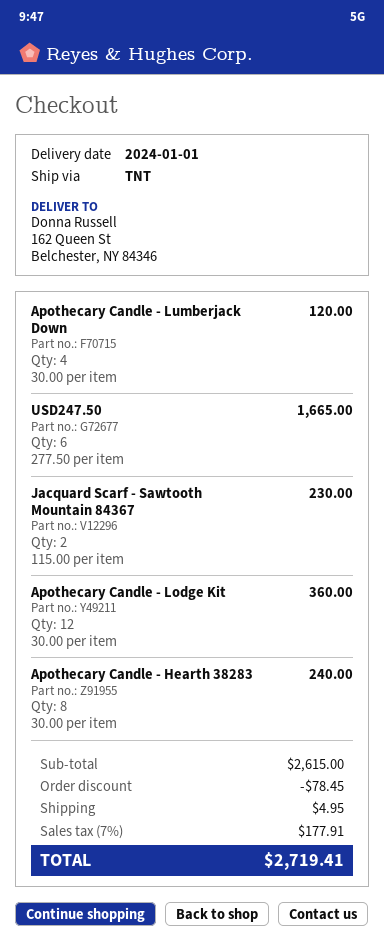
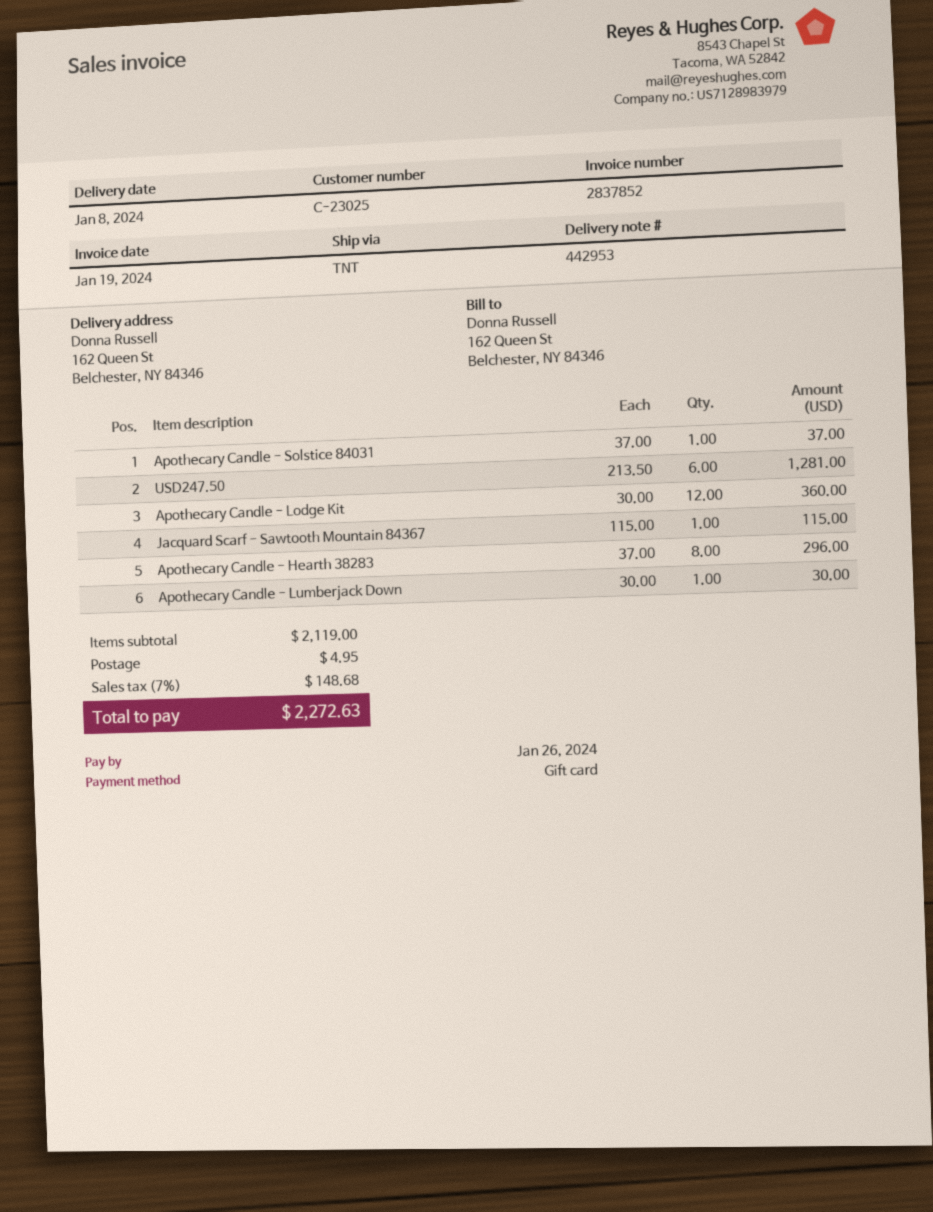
delivery date: 2024-01-01 -> 2024-01-08
Apothecary Candle - Lumberjack Down: 4 x 30.00 = 120.00 -> 1 x 30.00 = 30.00
USD247.50: 6 x 277.50 = 1665.00 -> 6 x 213.50 = 1281.00
Jacquard Scarf - Sawtooth Mountain 84367: 2 x 115.00 = 230.00 -> 1 x 115.00 = 115.00
Apothecary Candle - Hearth 38283: 8 x 30.00 = 240.00 -> 8 x 37.00 = 296.00
Apothecary Candle - Solstice 84031: none -> 1 x 37.00 = 37.00
subtotal: 2615.00 -> 2119.00
discount: 78.45 -> none
tax: 7% = 177.91 -> 7% = 148.68
total: 2719.41 -> 2272.63

